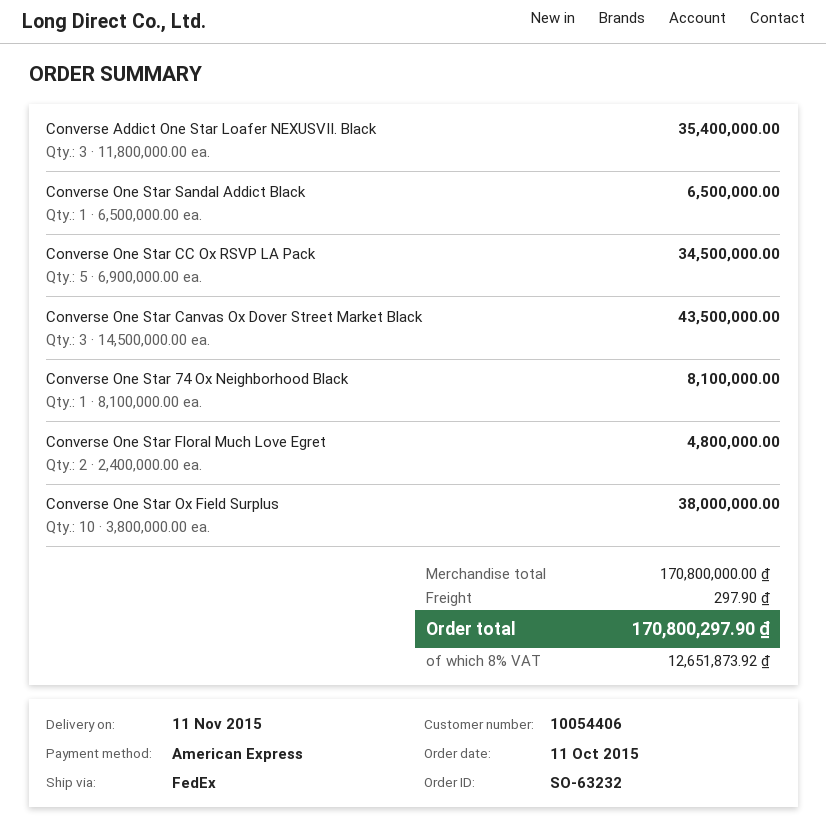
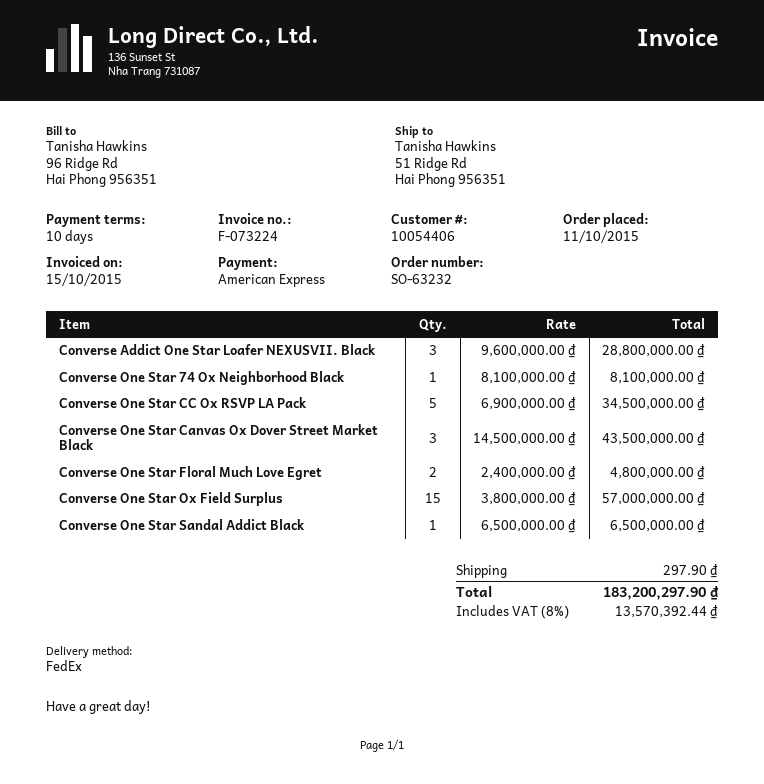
Converse Addict One Star Loafer NEXUSVII. Black: 3 x 11800000.00 = 35400000.00 -> 3 x 9600000.00 = 28800000.00
Converse One Star Ox Field Surplus: 10 x 3800000.00 = 38000000.00 -> 15 x 3800000.00 = 57000000.00
tax: 8% = 12651873.92 -> 8% = 13570392.44
total: 170800297.90 -> 183200297.90

